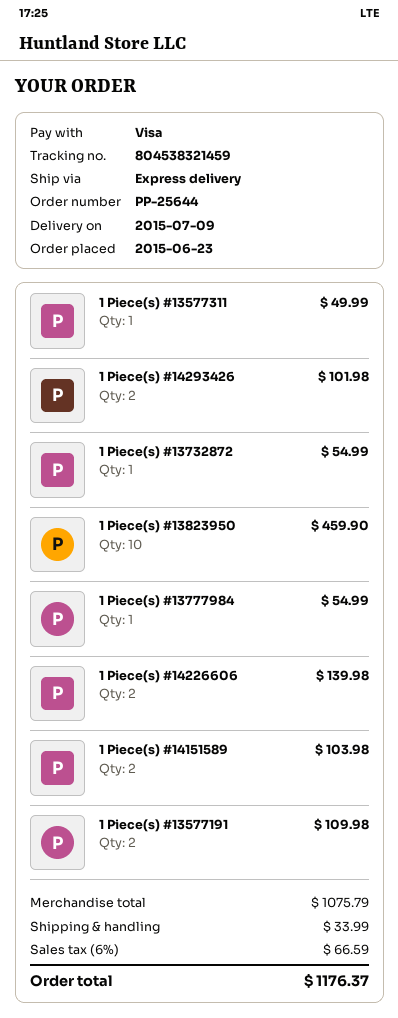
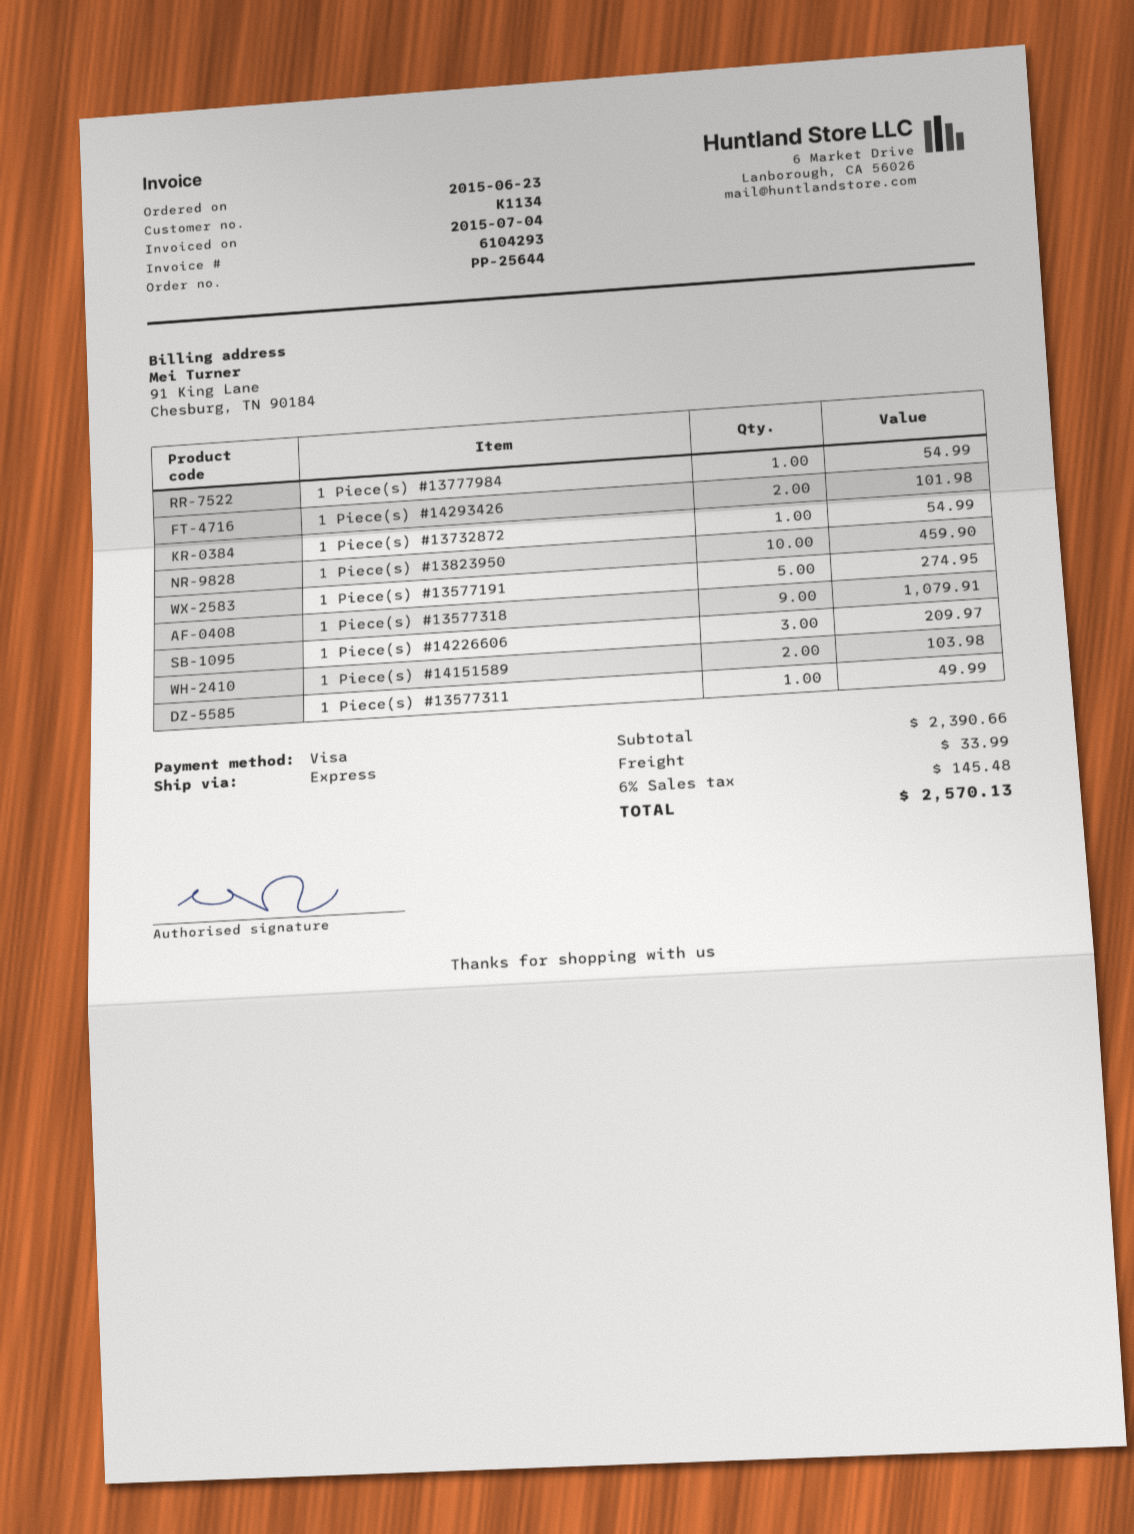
1 Piece(s) #14226606: 2 for 139.98 -> 3 for 209.97
1 Piece(s) #13577191: 2 for 109.98 -> 5 for 274.95
1 Piece(s) #13577318: none -> 9 for 1079.91
subtotal: 1075.79 -> 2390.66
tax: 6% = 66.59 -> 6% = 145.48
total: 1176.37 -> 2570.13

